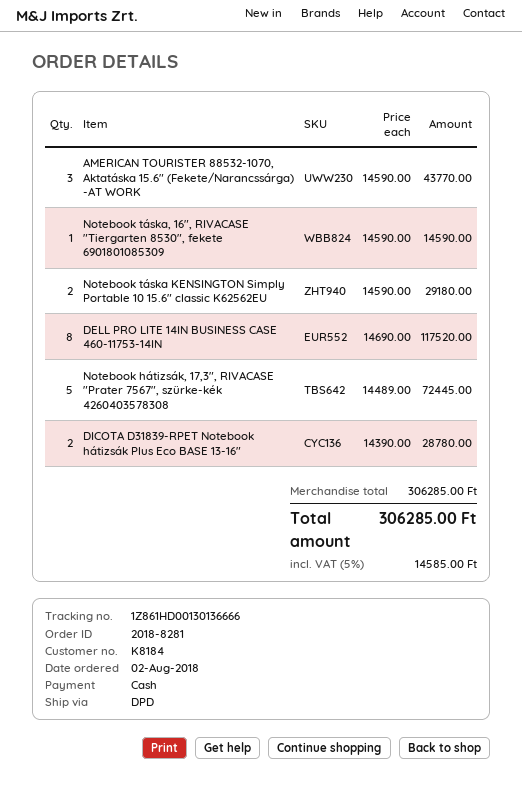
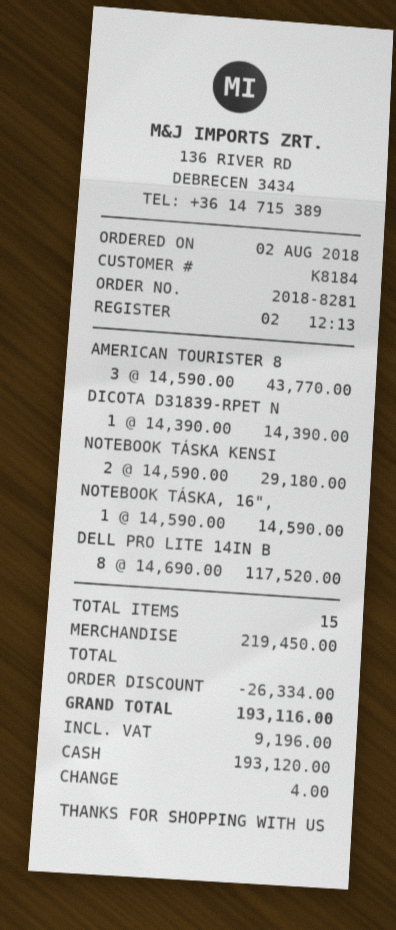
Notebook hátizsák, 17,3", RIVACASE "Prater 7567", szürke-kék 4260403578308: 5 x 14489.00 = 72445.00 -> none
DICOTA D31839-RPET Notebook hátizsák Plus Eco BASE 13-16": 2 x 14390.00 = 28780.00 -> 1 x 14390.00 = 14390.00
subtotal: 306285.00 -> 219450.00
discount: none -> 26334.00
tax: 14585.00 -> 9196.00
total: 306285.00 -> 193116.00

